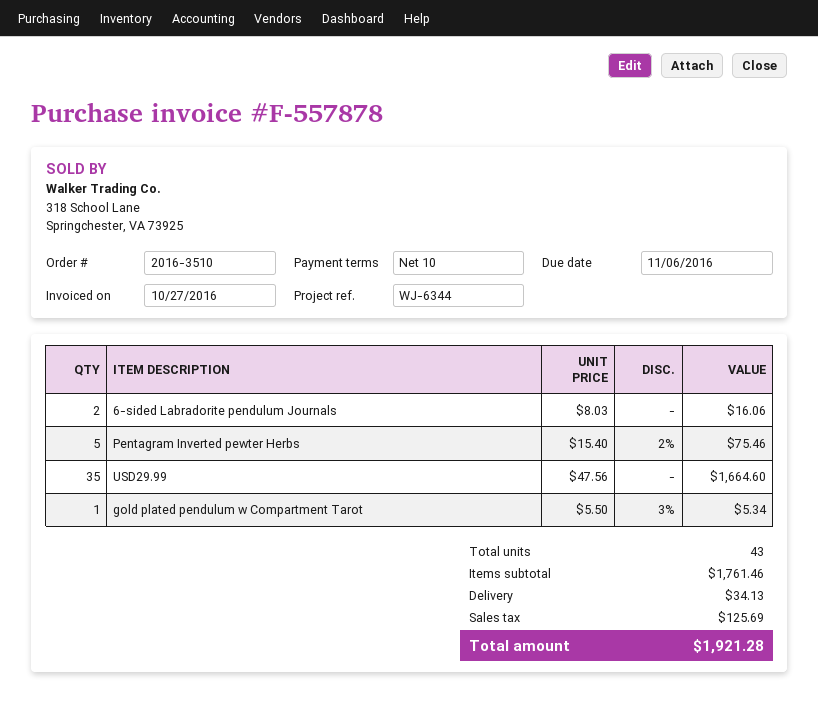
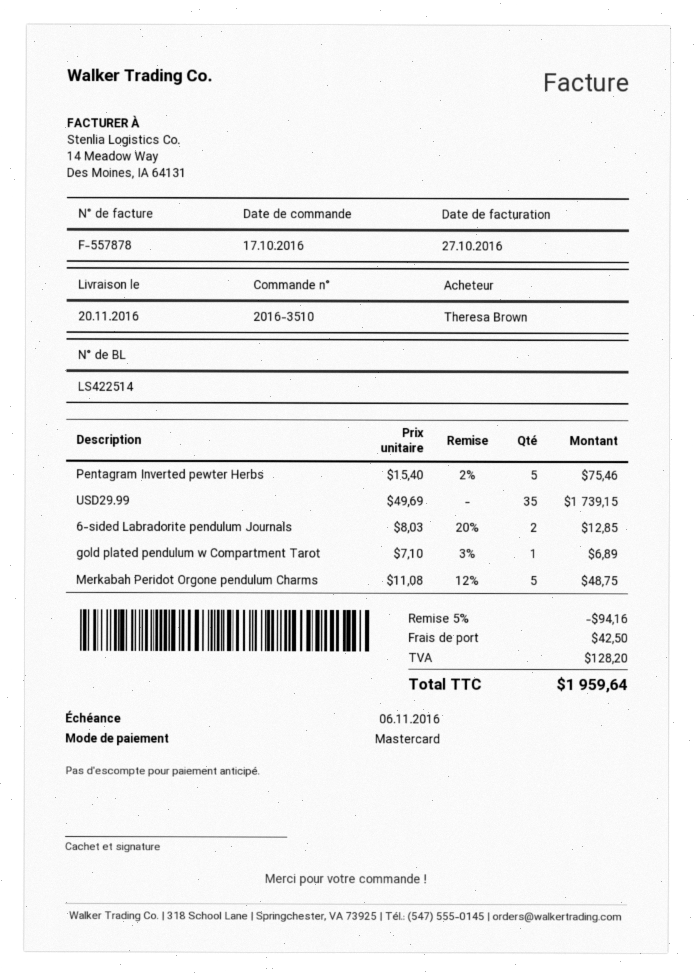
6-sided Labradorite pendulum Journals: 2 x 8.03 = 16.06 -> 2 x 8.03 - 20% = 12.85
USD29.99: 35 x 47.56 = 1664.60 -> 35 x 49.69 = 1739.15
gold plated pendulum w Compartment Tarot: 1 x 5.50 - 3% = 5.34 -> 1 x 7.10 - 3% = 6.89
Merkabah Peridot Orgone pendulum Charms: none -> 5 x 11.08 - 12% = 48.75
discount: none -> 5% = 94.16
shipping: 34.13 -> 42.50
tax: 125.69 -> 128.20
total: 1921.28 -> 1959.64

